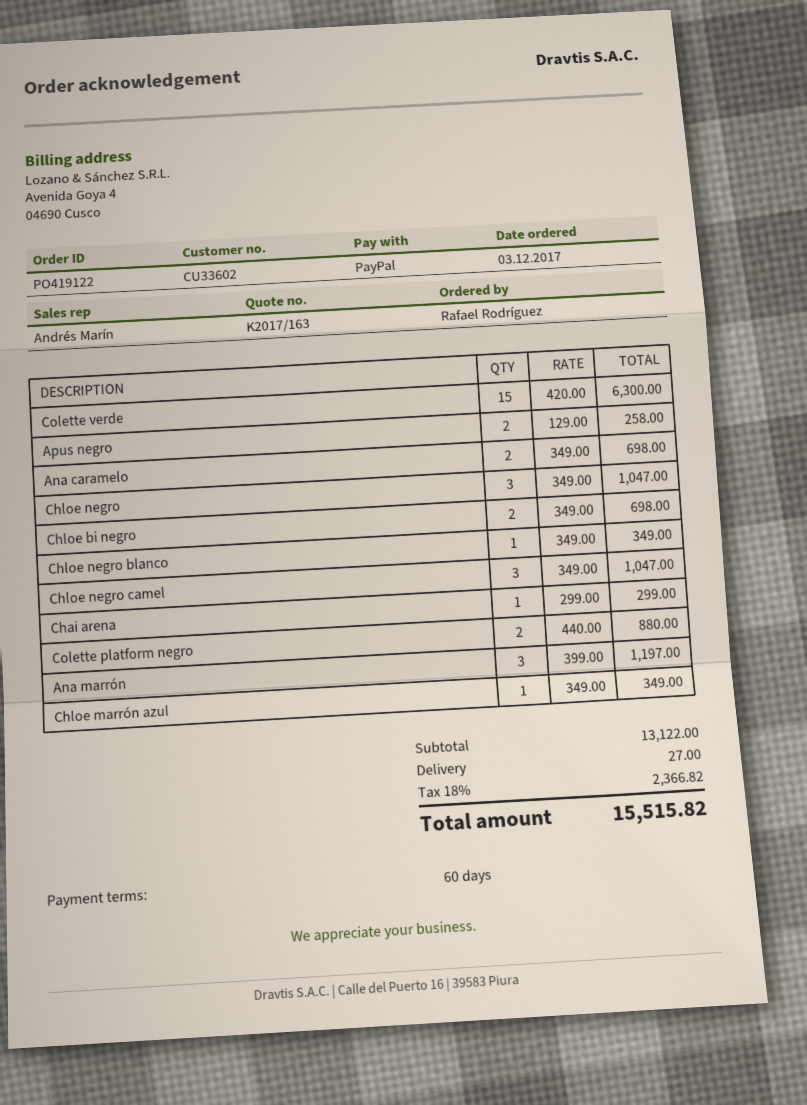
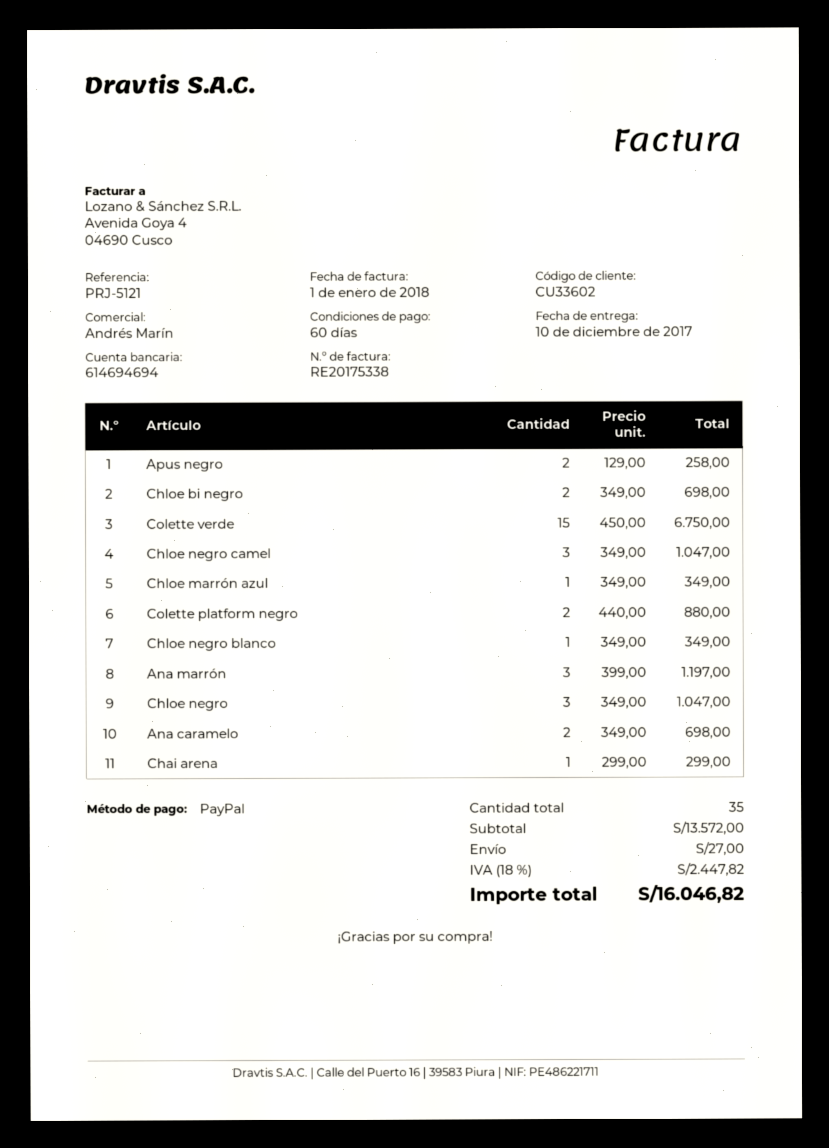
Colette verde: 15 x 420.00 = 6300.00 -> 15 x 450.00 = 6750.00
subtotal: 13122.00 -> 13572.00
tax: 18% = 2366.82 -> 18% = 2447.82
total: 15515.82 -> 16046.82

